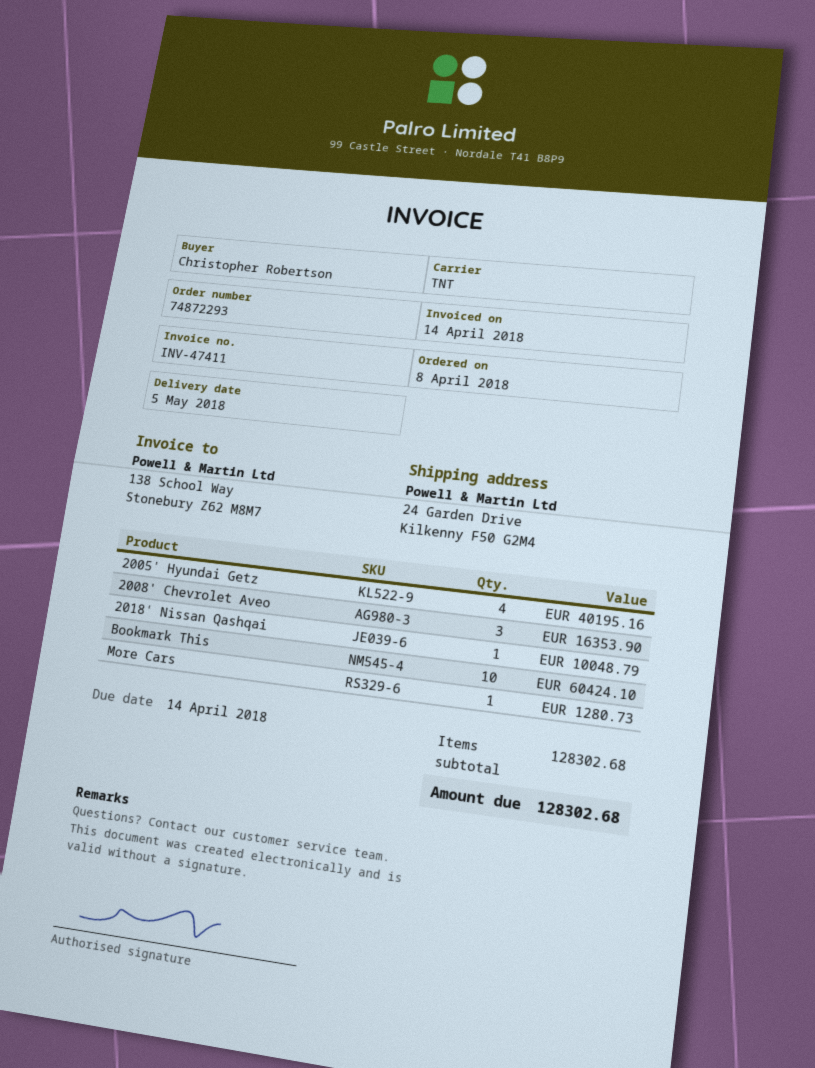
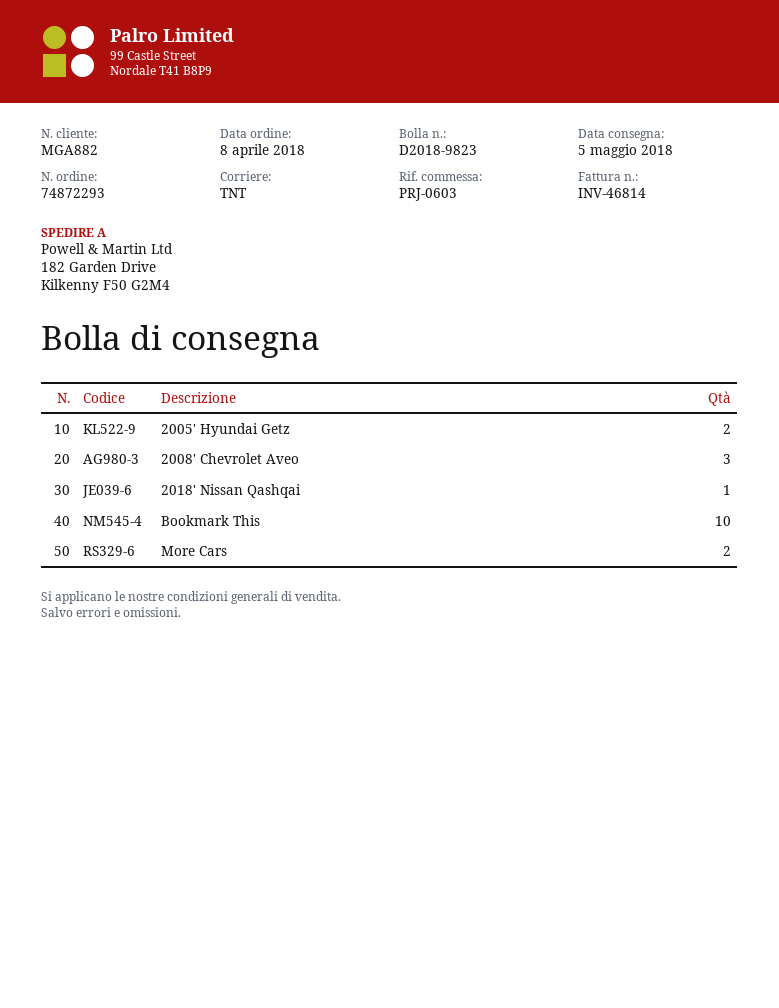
invoice number: INV-47411 -> INV-46814
ship to: 24 Garden Drive, Kilkenny F50 G2M4 -> 182 Garden Drive, Kilkenny F50 G2M4
2005' Hyundai Getz: 4 -> 2
More Cars: 1 -> 2

